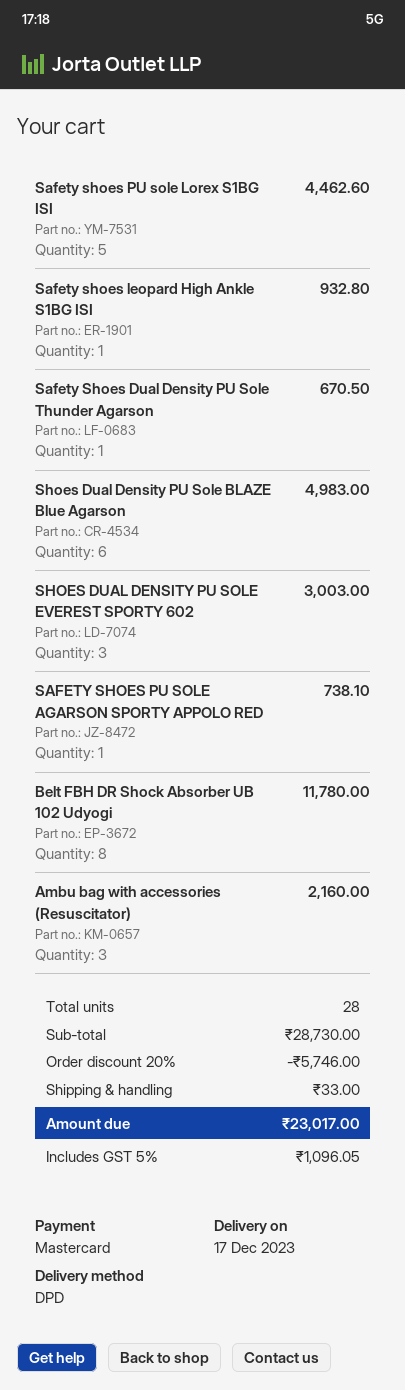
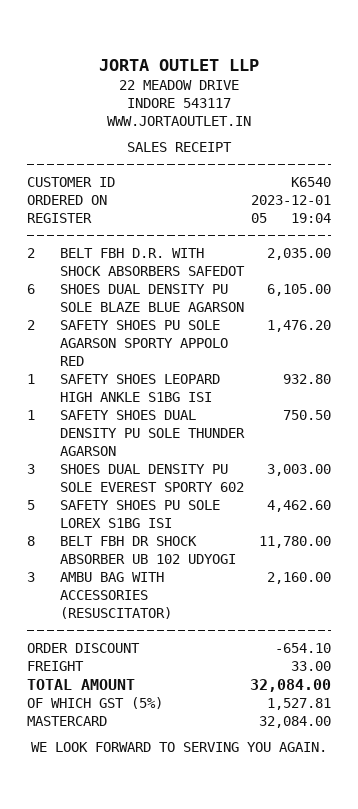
Safety Shoes Dual Density PU Sole Thunder Agarson: 1 for 670.50 -> 1 for 750.50
Shoes Dual Density PU Sole BLAZE Blue Agarson: 6 for 4983.00 -> 6 for 6105.00
SAFETY SHOES PU SOLE AGARSON SPORTY APPOLO RED: 1 for 738.10 -> 2 for 1476.20
BELT FBH D.R. WITH SHOCK ABSORBERS SAFEDOT: none -> 2 for 2035.00
discount: 5746.00 -> 654.10
tax: 5% = 1096.05 -> 5% = 1527.81
total: 23017.00 -> 32084.00

